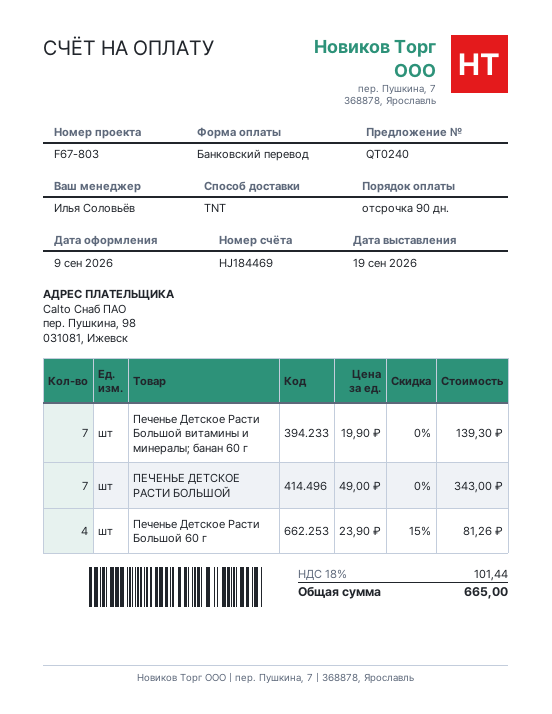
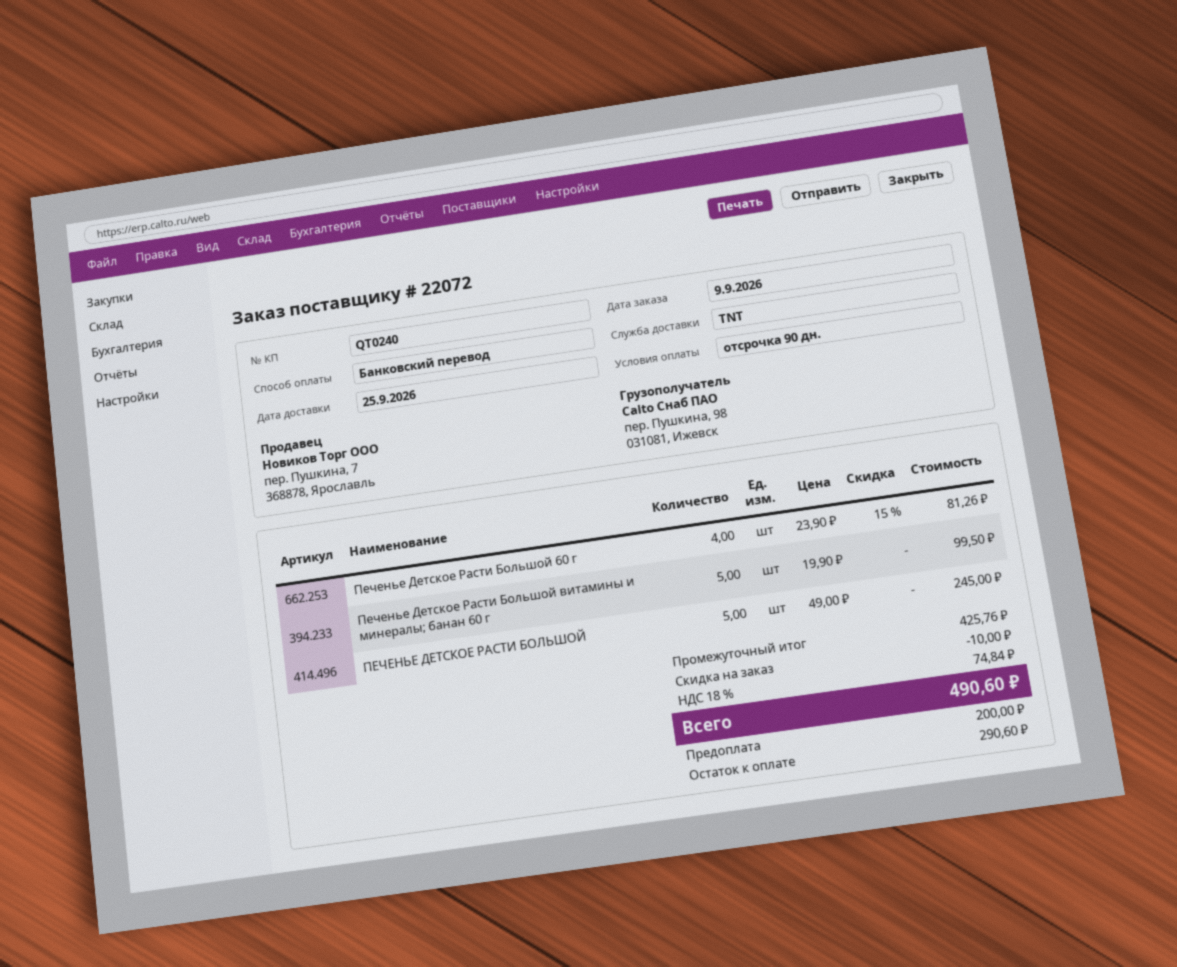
Печенье Детское Расти Большой витамины и минералы; банан 60 г: 7 x 19.90 = 139.30 -> 5 x 19.90 = 99.50
ПЕЧЕНЬЕ ДЕТСКОЕ РАСТИ БОЛЬШОЙ: 7 x 49.00 = 343.00 -> 5 x 49.00 = 245.00
discount: none -> 10.00
tax: 18% = 101.44 -> 18% = 74.84
total: 665.00 -> 490.60

